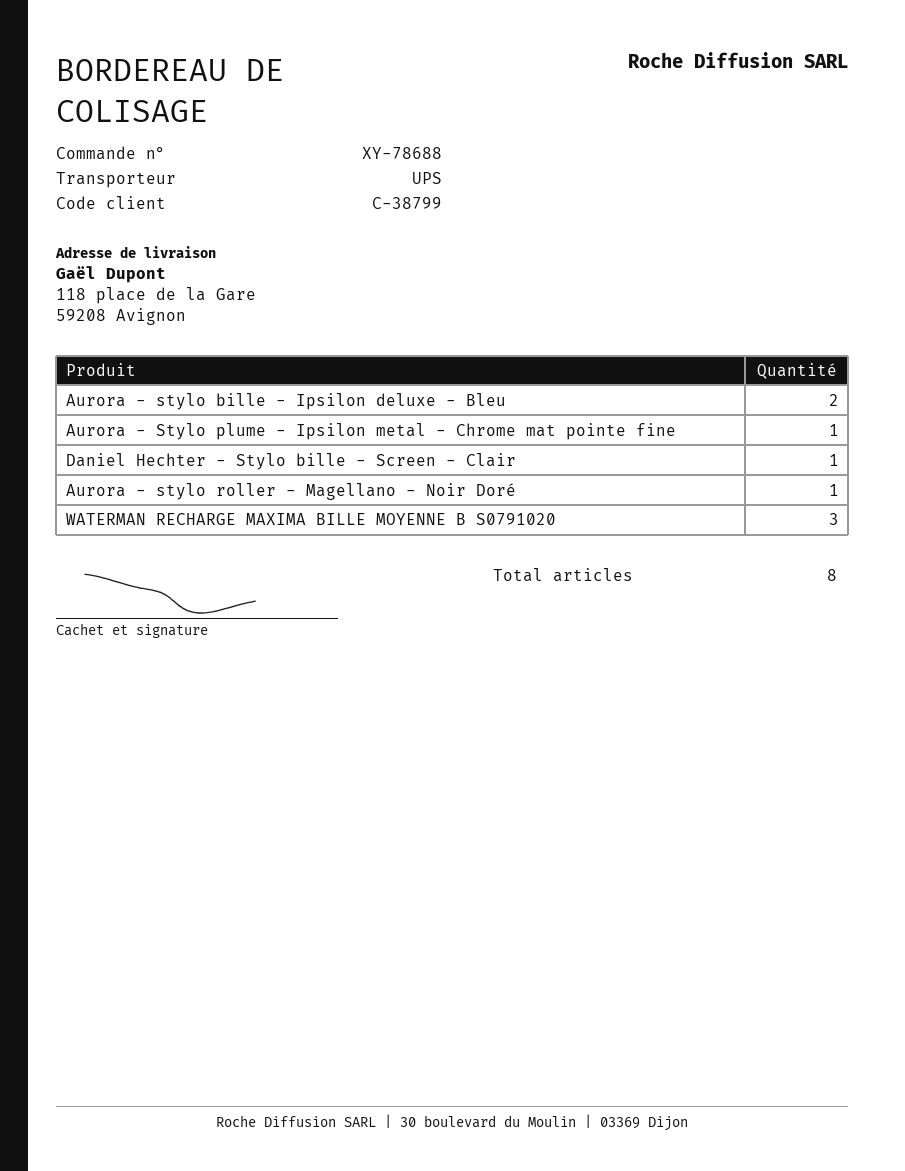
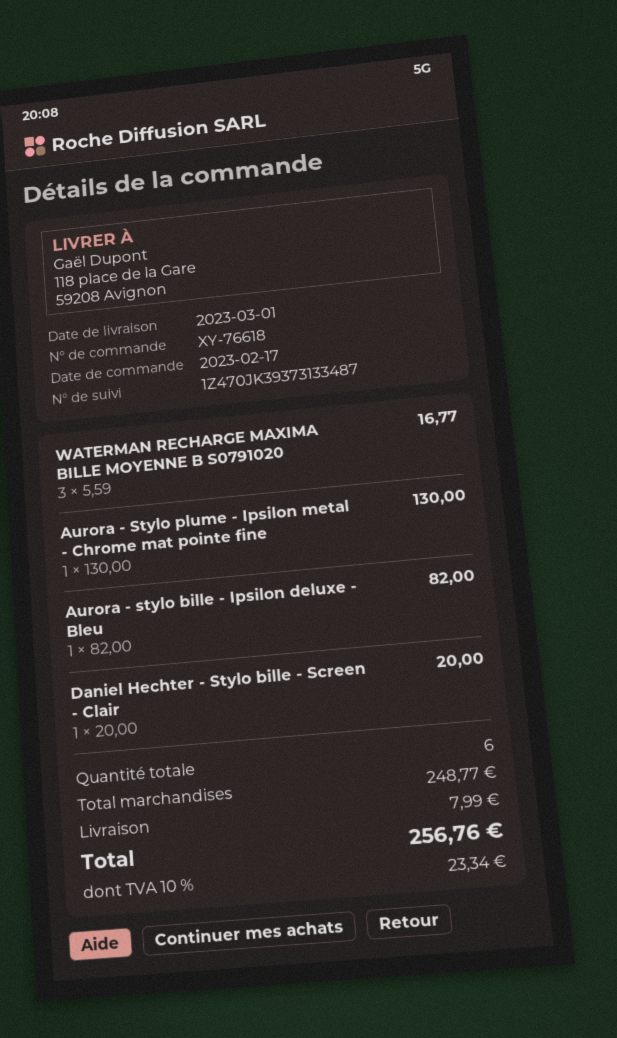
order number: XY-78688 -> XY-76618
Aurora - stylo bille - Ipsilon deluxe - Bleu: 2 -> 1
Aurora - stylo roller - Magellano - Noir Doré: 1 -> none
total quantity: 8 -> 6

